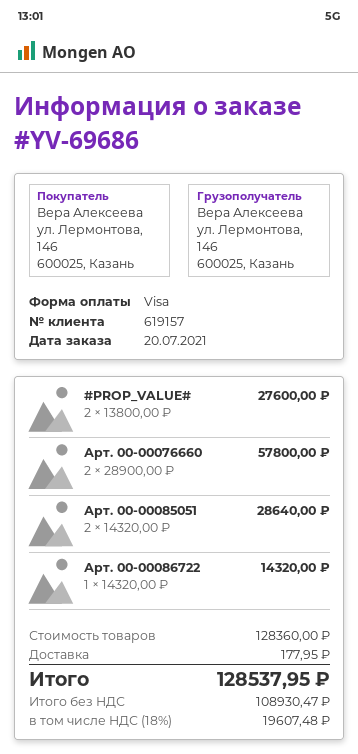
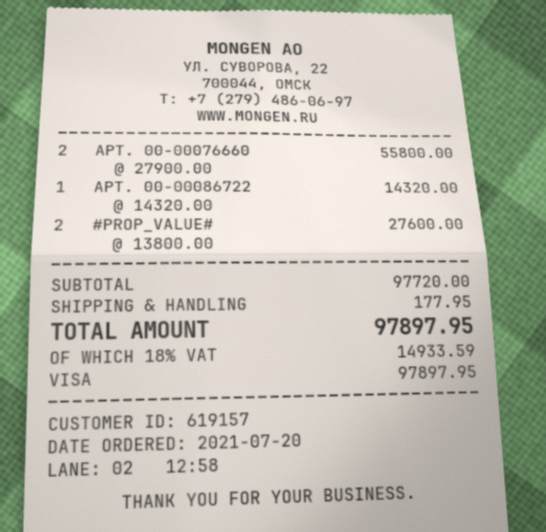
Арт. 00-00076660: 2 x 28900.00 = 57800.00 -> 2 x 27900.00 = 55800.00
Арт. 00-00085051: 2 x 14320.00 = 28640.00 -> none
subtotal: 128360.00 -> 97720.00
tax: 18% = 19607.48 -> 18% = 14933.59
total: 128537.95 -> 97897.95

